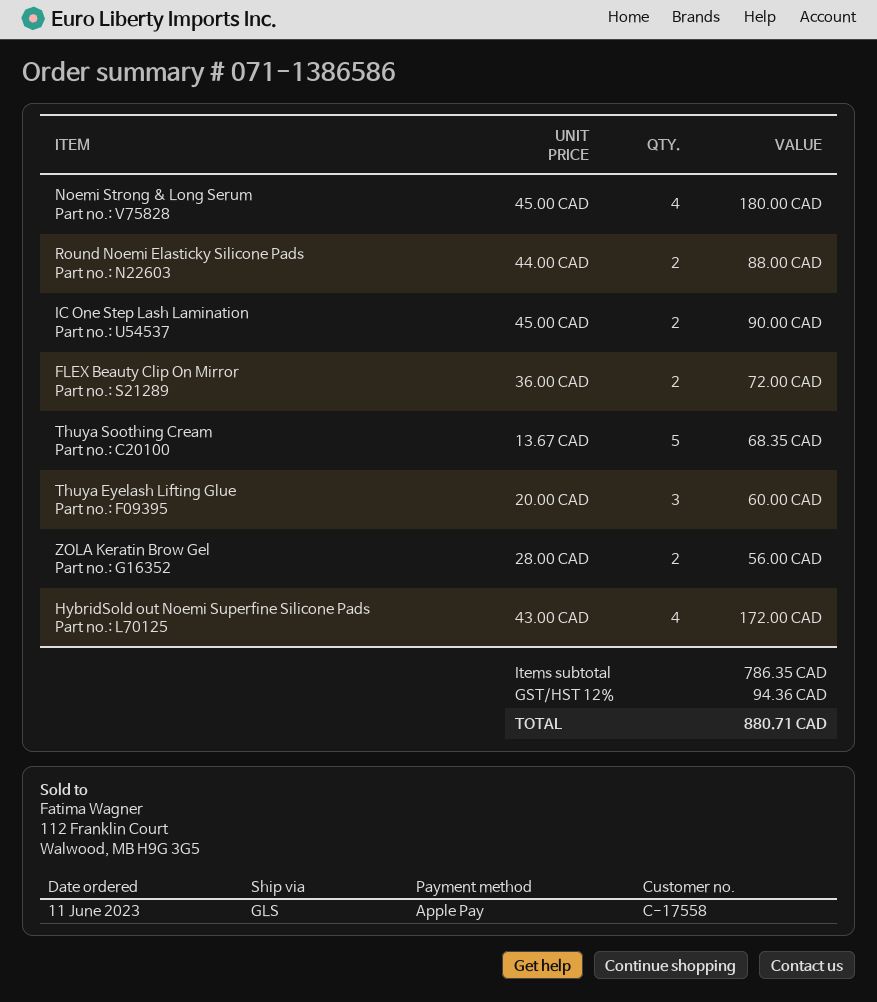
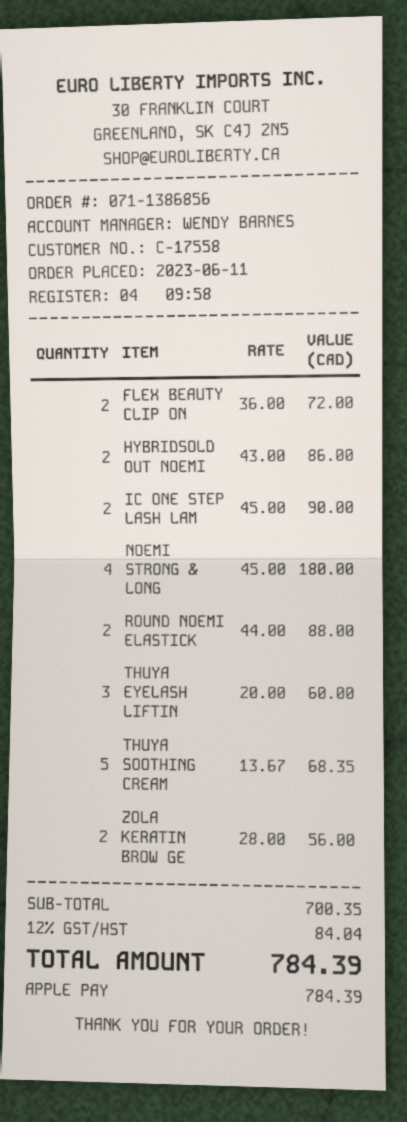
order number: 071-1386586 -> 071-1386856
HybridSold out Noemi Superfine Silicone Pads: 4 x 43.00 = 172.00 -> 2 x 43.00 = 86.00
subtotal: 786.35 -> 700.35
tax: 12% = 94.36 -> 12% = 84.04
total: 880.71 -> 784.39

